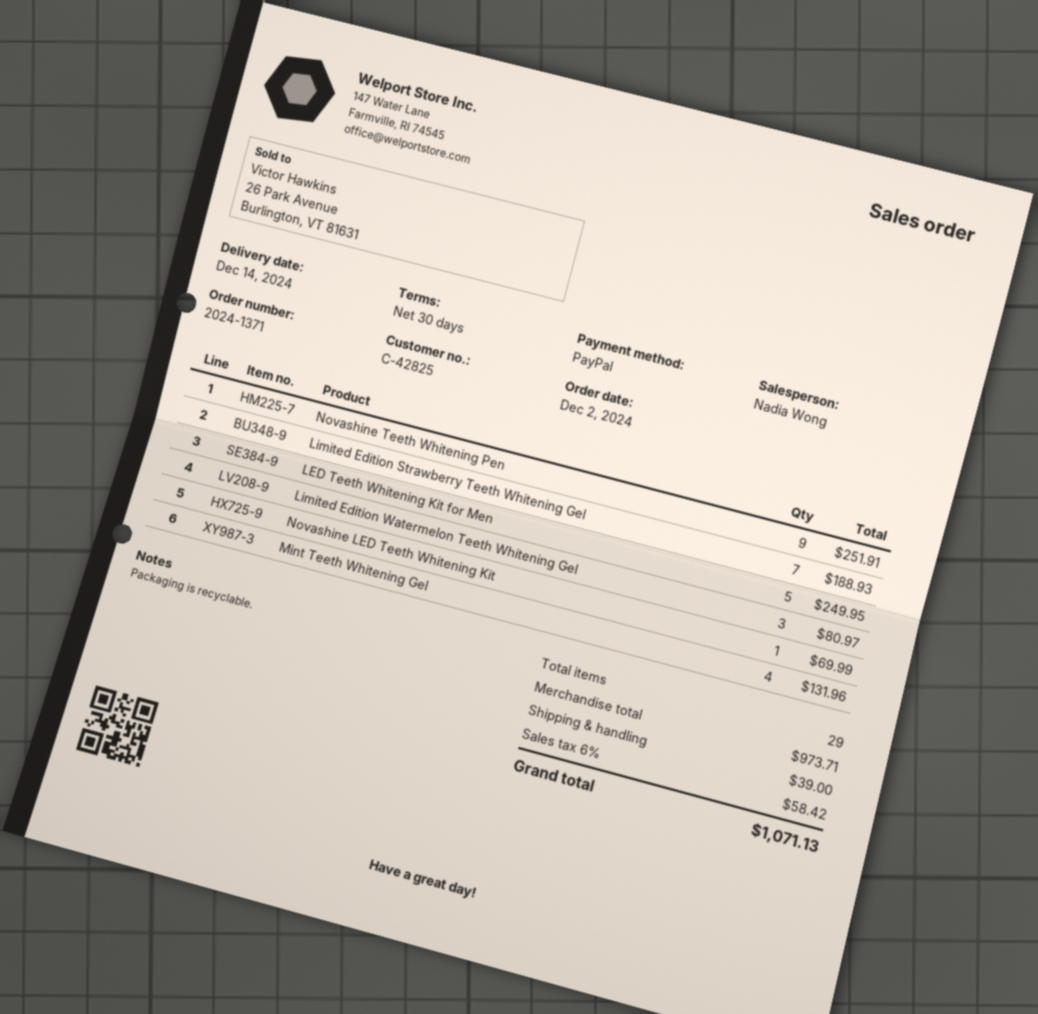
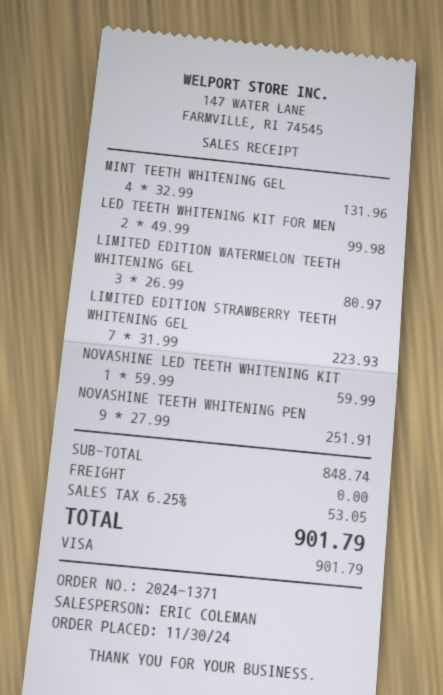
order date: 2024-12-02 -> 2024-11-30
sales rep: Nadia Wong -> ERIC COLEMAN
payment method: PayPal -> Visa
Limited Edition Strawberry Teeth Whitening Gel: 7 for 188.93 -> 7 for 223.93
LED Teeth Whitening Kit for Men: 5 for 249.95 -> 2 for 99.98
Novashine LED Teeth Whitening Kit: 1 for 69.99 -> 1 for 59.99
subtotal: 973.71 -> 848.74
shipping: 39.00 -> 0.00
tax: 6% = 58.42 -> 6.25% = 53.05
total: 1071.13 -> 901.79

